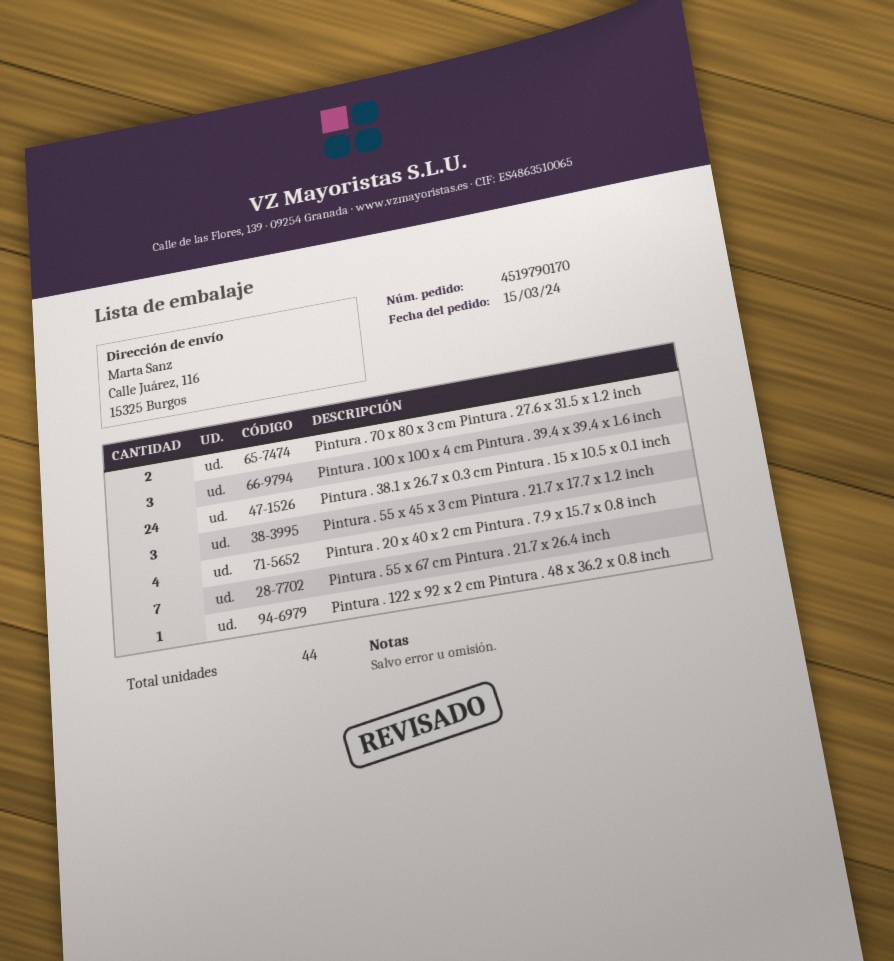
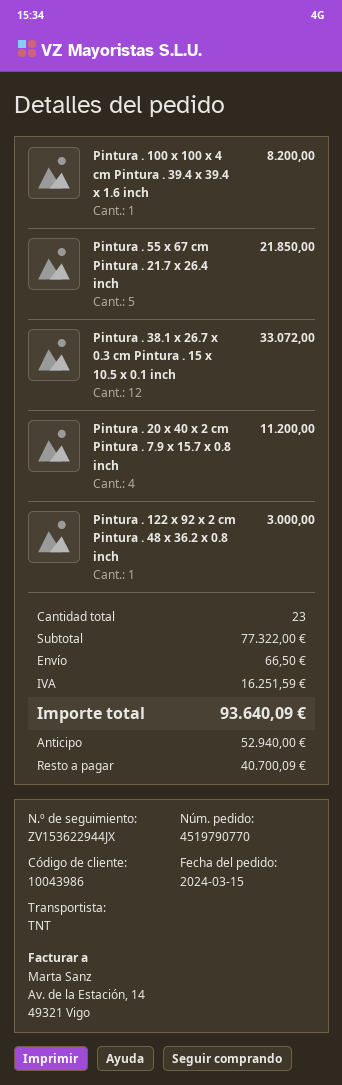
order number: 4519790170 -> 4519790770
Pintura . 70 x 80 x 3 cm Pintura . 27.6 x 31.5 x 1.2 inch: 2 -> none
Pintura . 100 x 100 x 4 cm Pintura . 39.4 x 39.4 x 1.6 inch: 3 -> 1
Pintura . 38.1 x 26.7 x 0.3 cm Pintura . 15 x 10.5 x 0.1 inch: 24 -> 12
Pintura . 55 x 45 x 3 cm Pintura . 21.7 x 17.7 x 1.2 inch: 3 -> none
Pintura . 55 x 67 cm Pintura . 21.7 x 26.4 inch: 7 -> 5
total quantity: 44 -> 23

